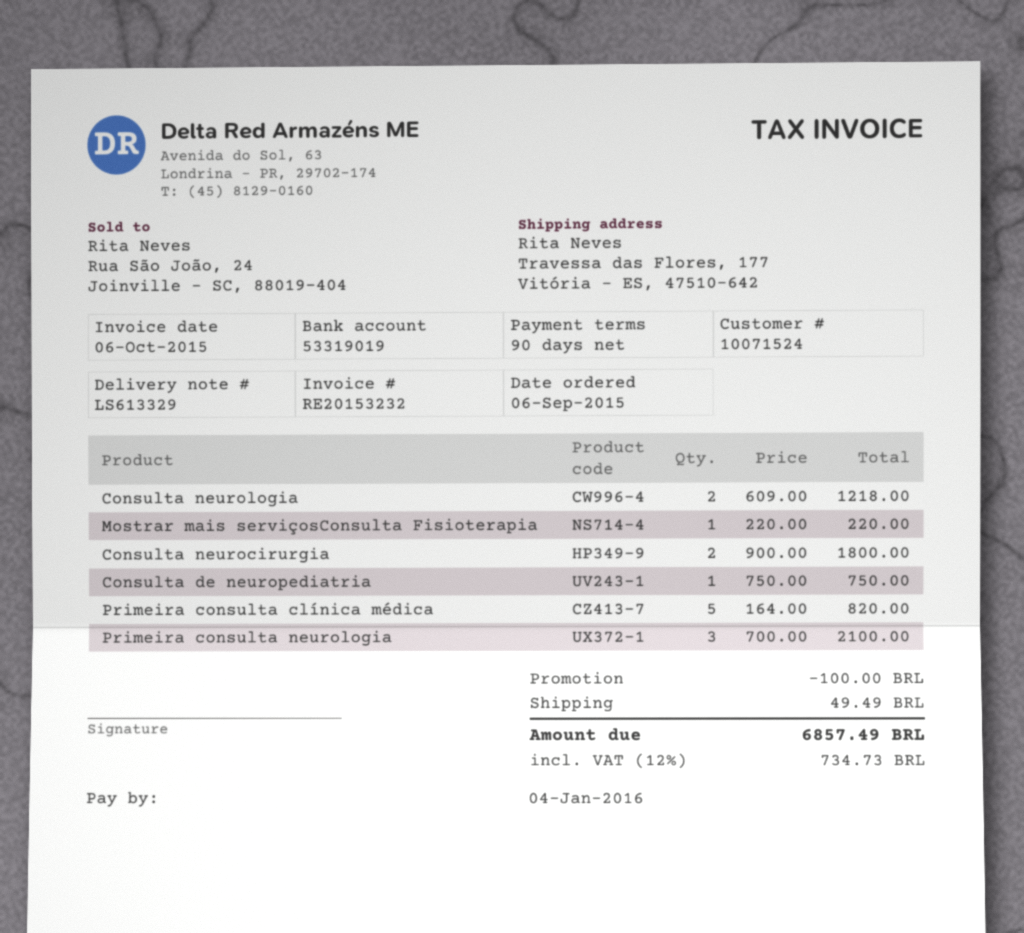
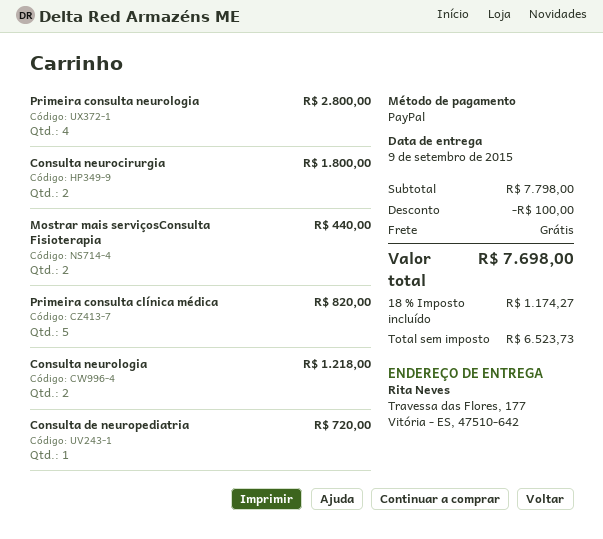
Mostrar mais serviçosConsulta Fisioterapia: 1 for 220.00 -> 2 for 440.00
Consulta de neuropediatria: 1 for 750.00 -> 1 for 720.00
Primeira consulta neurologia: 3 for 2100.00 -> 4 for 2800.00
shipping: 49.49 -> 0.00
tax: 12% = 734.73 -> 18% = 1174.27
total: 6857.49 -> 7698.00

